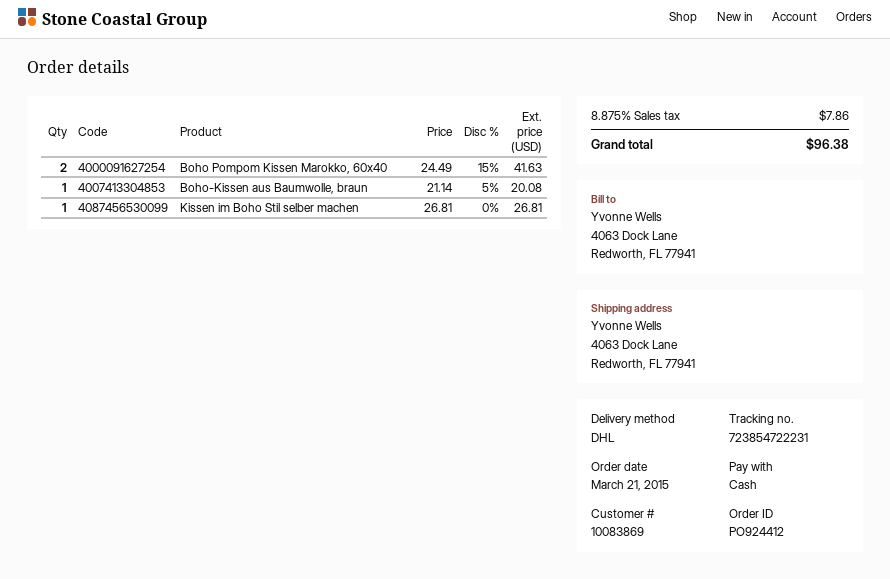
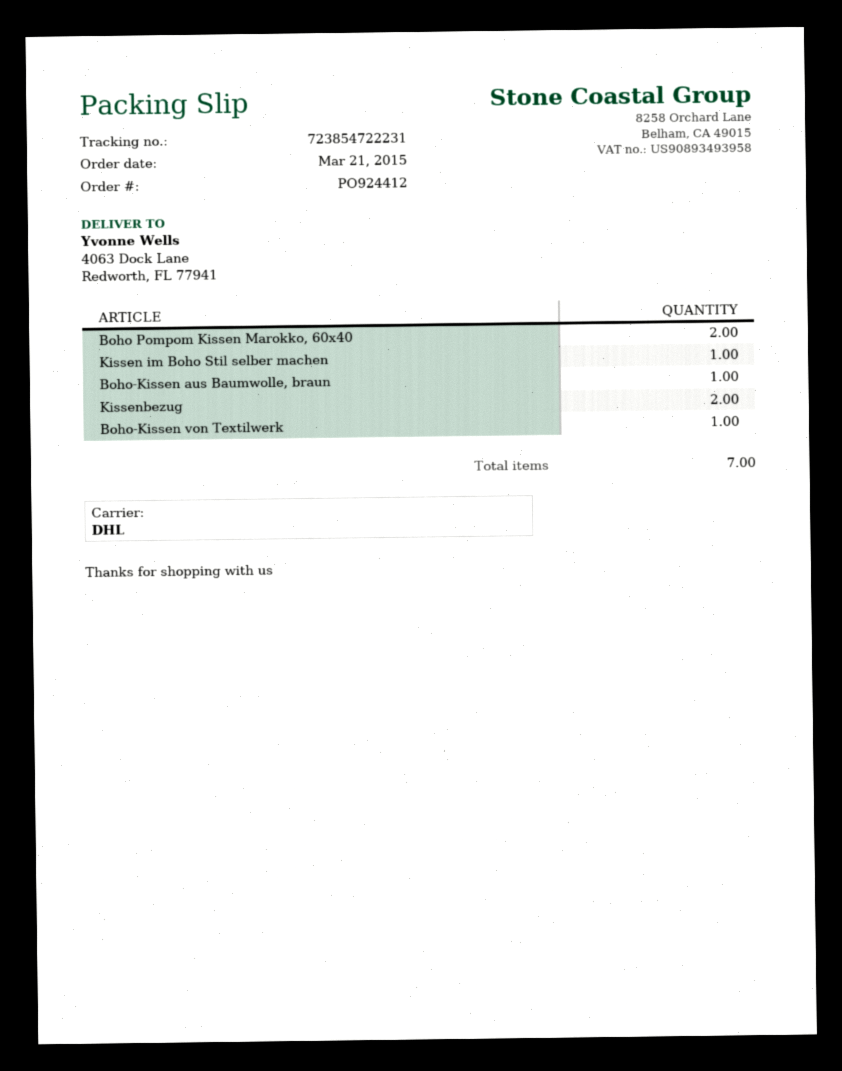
Kissenbezug: none -> 2
Boho-Kissen von Textilwerk: none -> 1

